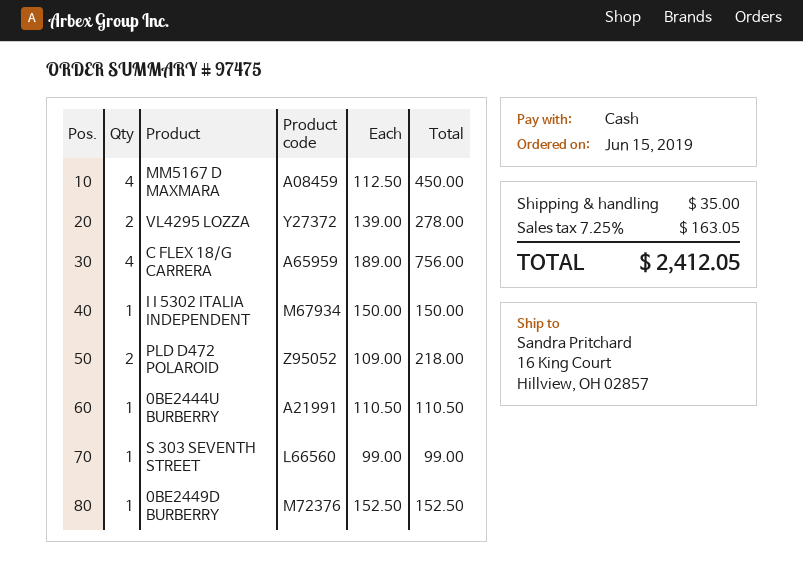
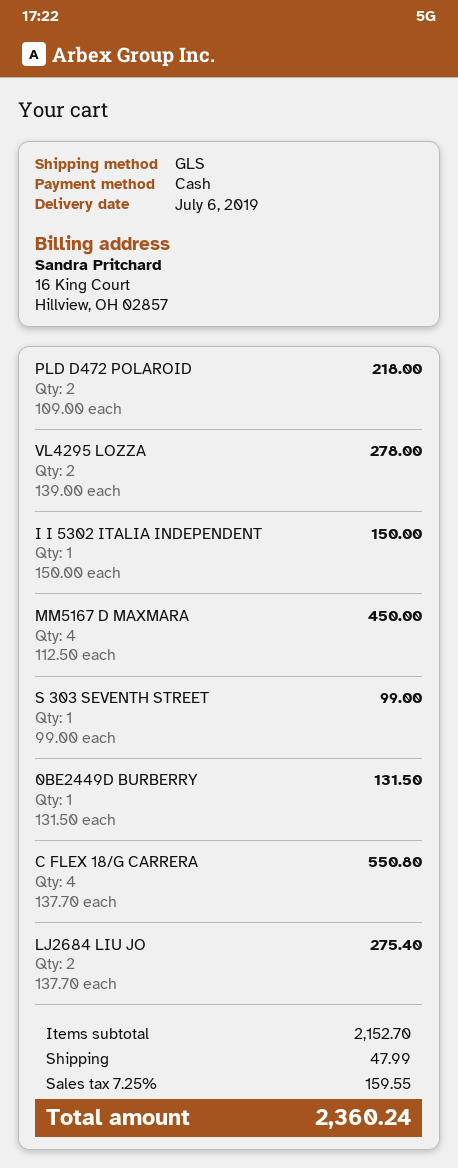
C FLEX 18/G CARRERA: 4 x 189.00 = 756.00 -> 4 x 137.70 = 550.80
0BE2444U BURBERRY: 1 x 110.50 = 110.50 -> none
0BE2449D BURBERRY: 1 x 152.50 = 152.50 -> 1 x 131.50 = 131.50
LJ2684 LIU JO: none -> 2 x 137.70 = 275.40
shipping: 35.00 -> 47.99
tax: 7.25% = 163.05 -> 7.25% = 159.55
total: 2412.05 -> 2360.24

